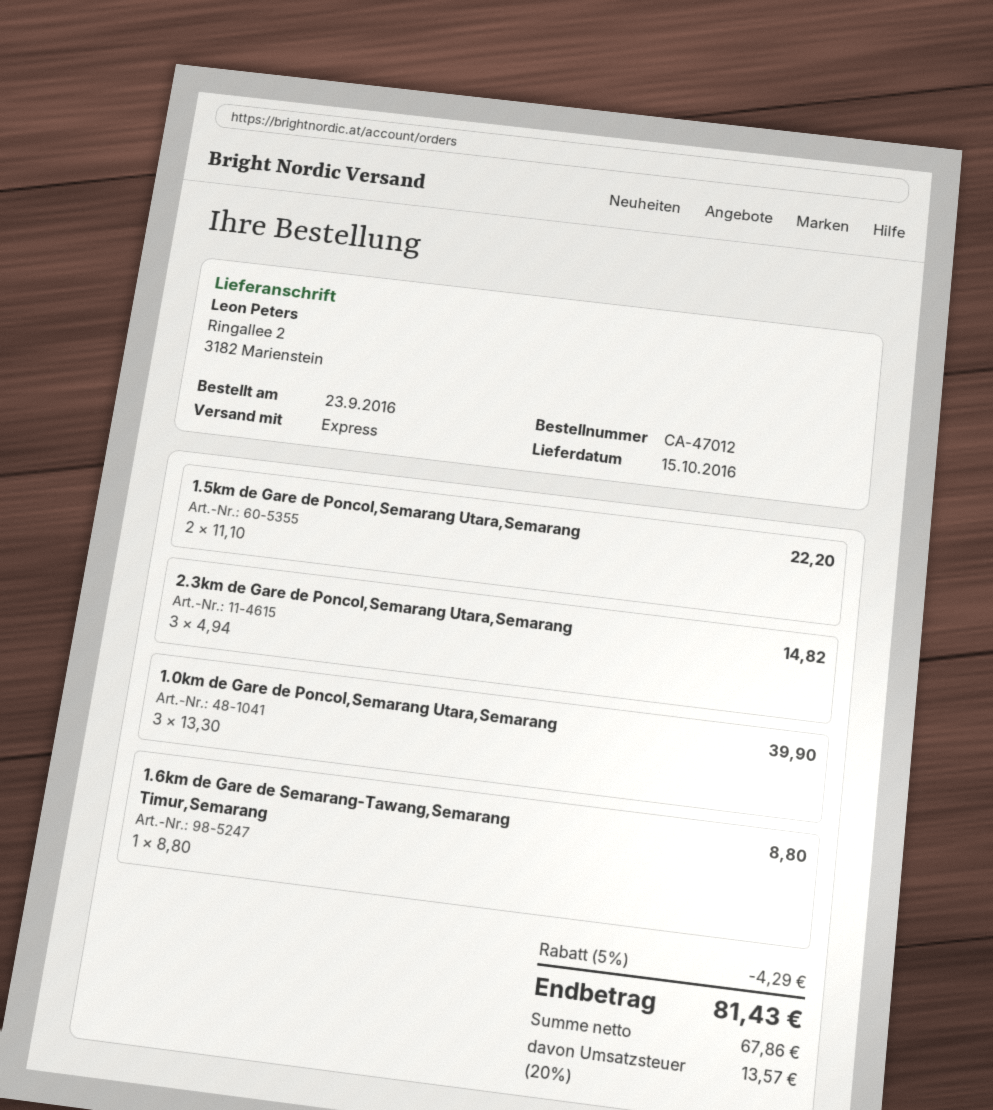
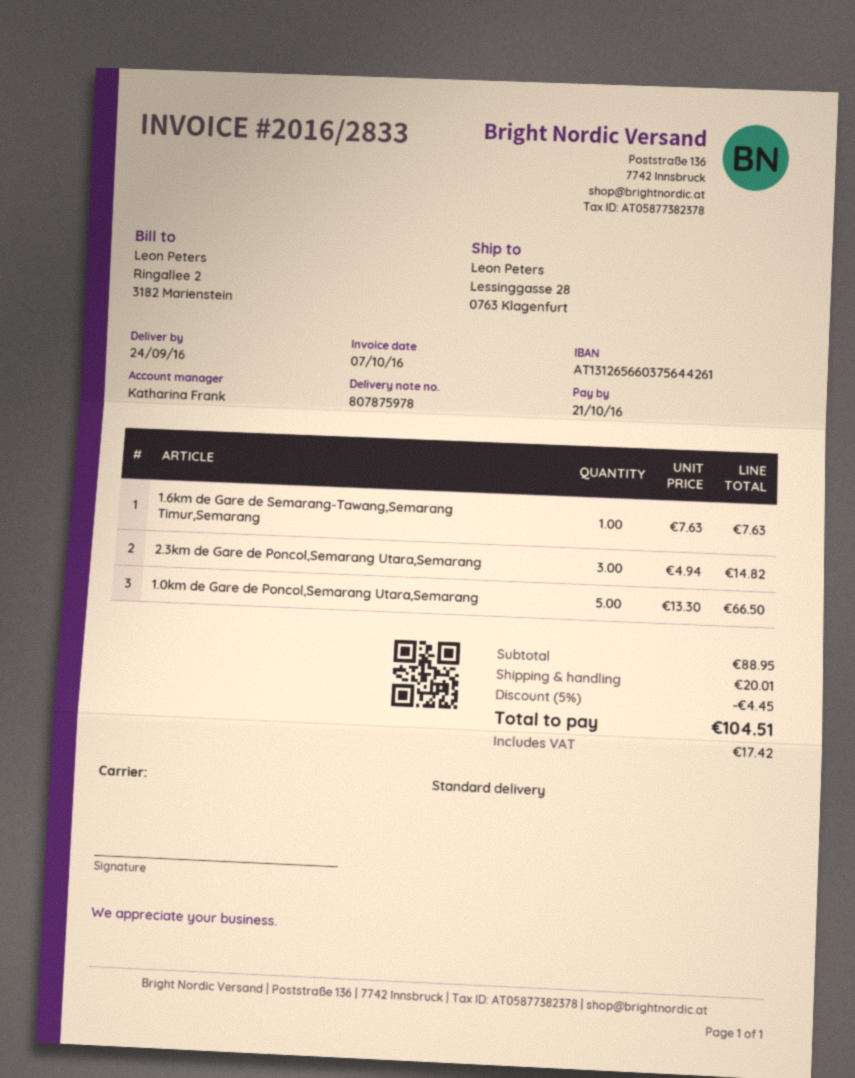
delivery date: 2016-10-15 -> 2016-09-24
shipping method: express -> standard
ship to: Ringallee 2, 3182 Marienstein -> Lessinggasse 28, 0763 Klagenfurt
1.5km de Gare de Poncol,Semarang Utara,Semarang: 2 x 11.10 = 22.20 -> none
1.0km de Gare de Poncol,Semarang Utara,Semarang: 3 x 13.30 = 39.90 -> 5 x 13.30 = 66.50
1.6km de Gare de Semarang-Tawang,Semarang Timur,Semarang: 1 x 8.80 = 8.80 -> 1 x 7.63 = 7.63
discount: 5% = 4.29 -> 5% = 4.45
shipping: none -> 20.01
tax: 13.57 -> 17.42
total: 81.43 -> 104.51

